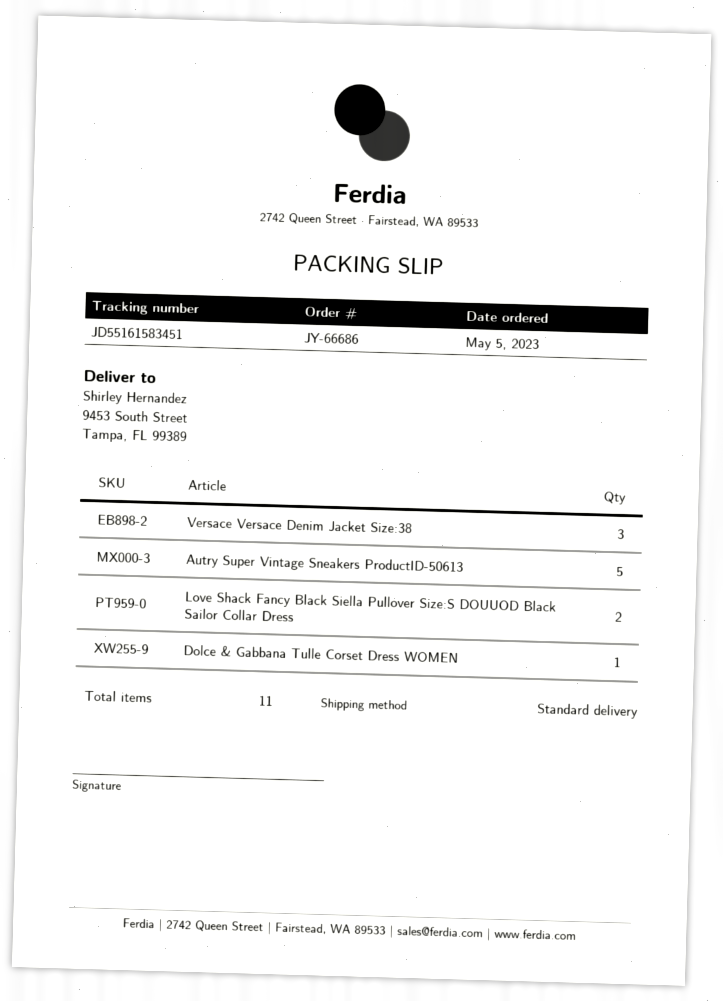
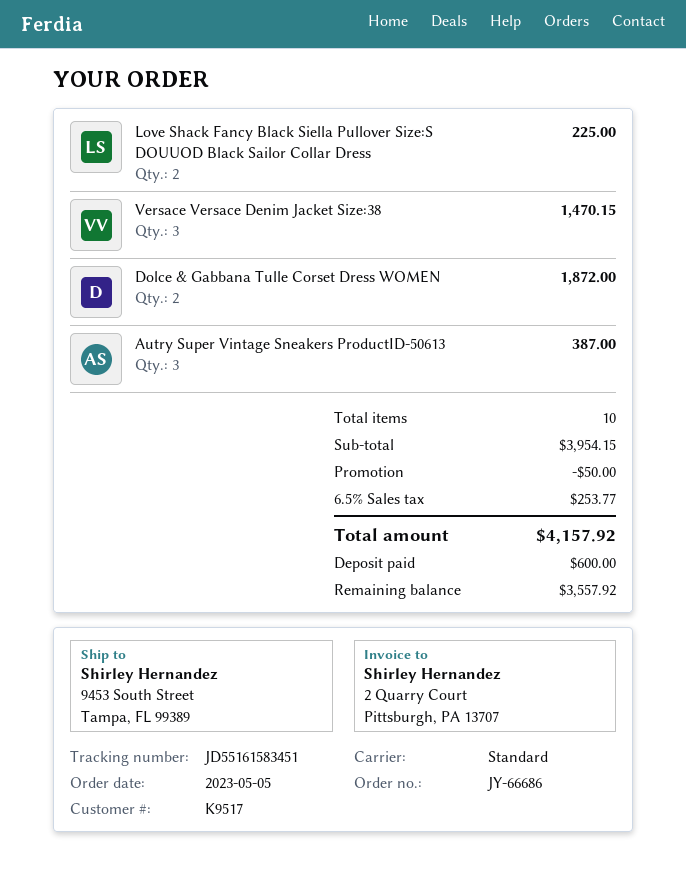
Autry Super Vintage Sneakers ProductID-50613: 5 -> 3
Dolce & Gabbana Tulle Corset Dress WOMEN: 1 -> 2
total quantity: 11 -> 10

